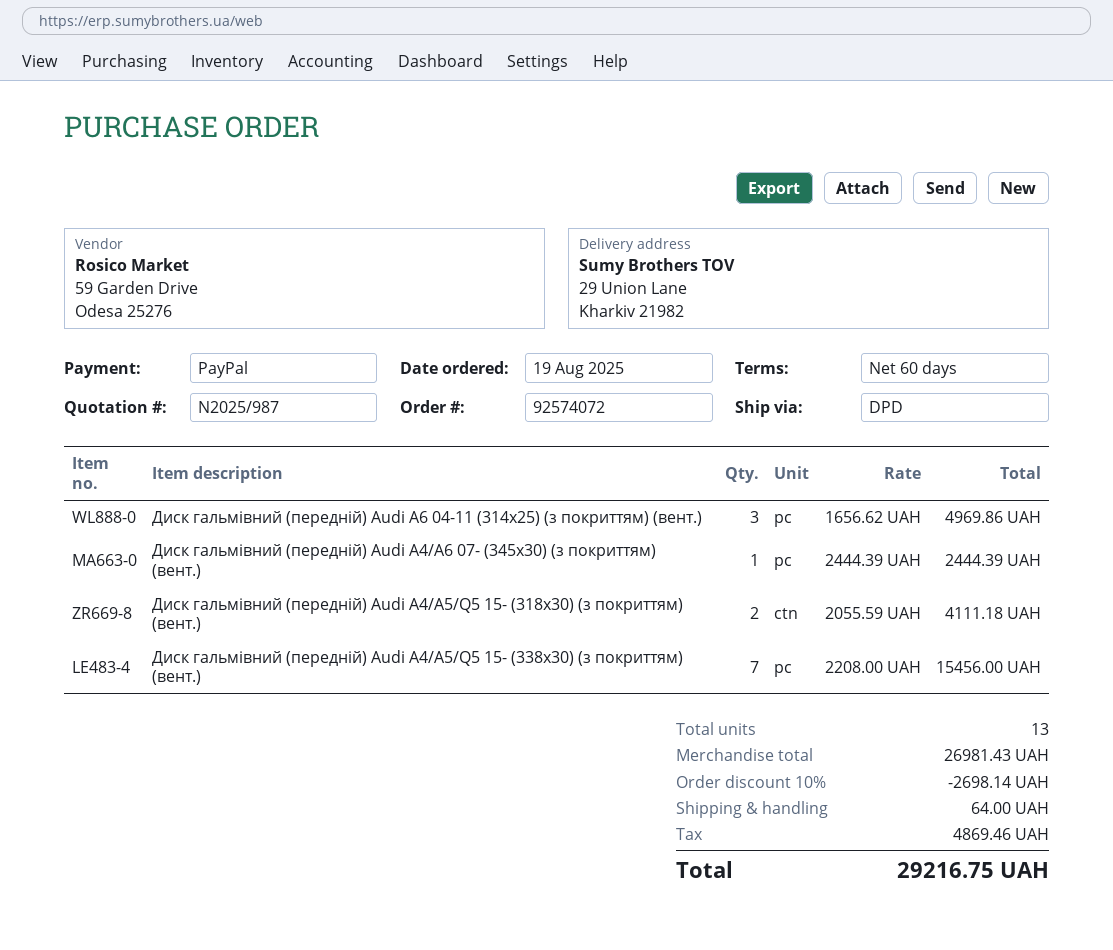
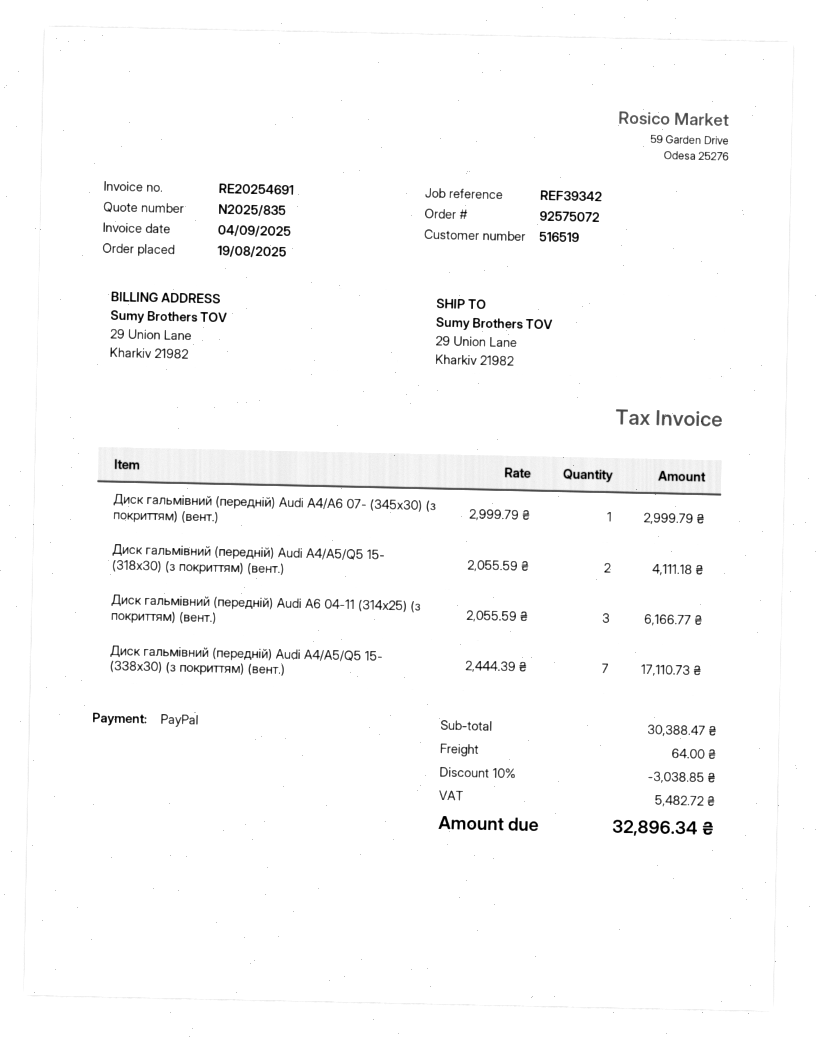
quote number: N2025/987 -> N2025/835
order number: 92574072 -> 92575072
Диск гальмівний (передній) Audi A6 04-11 (314х25) (з покриттям) (вент.): 3 x 1656.62 = 4969.86 -> 3 x 2055.59 = 6166.77
Диск гальмівний (передній) Audi A4/A6 07- (345х30) (з покриттям) (вент.): 1 x 2444.39 = 2444.39 -> 1 x 2999.79 = 2999.79
Диск гальмівний (передній) Audi A4/A5/Q5 15- (338х30) (з покриттям) (вент.): 7 x 2208.00 = 15456.00 -> 7 x 2444.39 = 17110.73
subtotal: 26981.43 -> 30388.47
discount: 10% = 2698.14 -> 10% = 3038.85
tax: 4869.46 -> 5482.72
total: 29216.75 -> 32896.34

